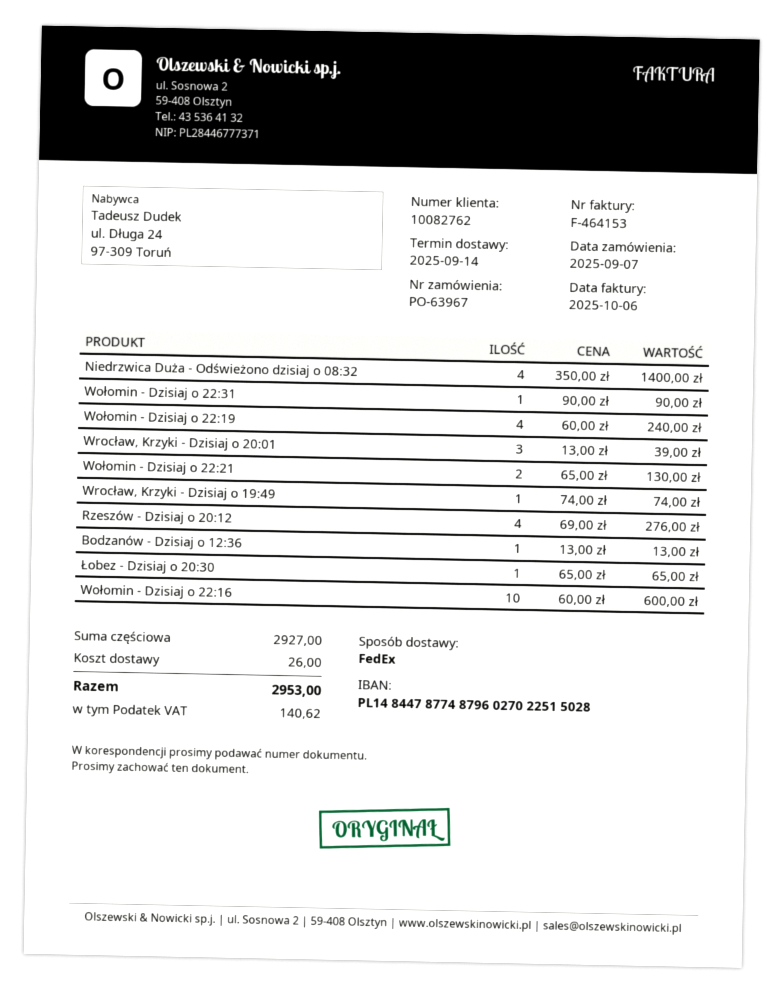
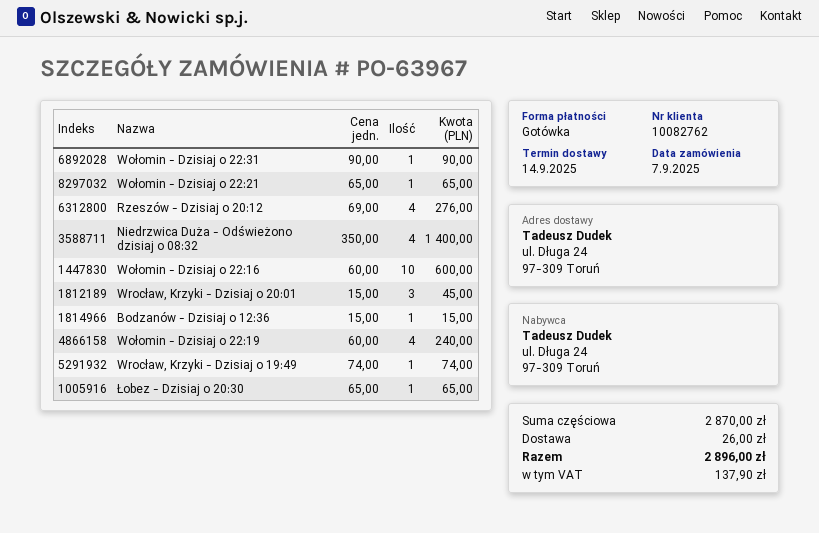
Wrocław, Krzyki - Dzisiaj o 20:01: 3 x 13.00 = 39.00 -> 3 x 15.00 = 45.00
Wołomin - Dzisiaj o 22:21: 2 x 65.00 = 130.00 -> 1 x 65.00 = 65.00
Bodzanów - Dzisiaj o 12:36: 1 x 13.00 = 13.00 -> 1 x 15.00 = 15.00
subtotal: 2927.00 -> 2870.00
tax: 140.62 -> 137.90
total: 2953.00 -> 2896.00

